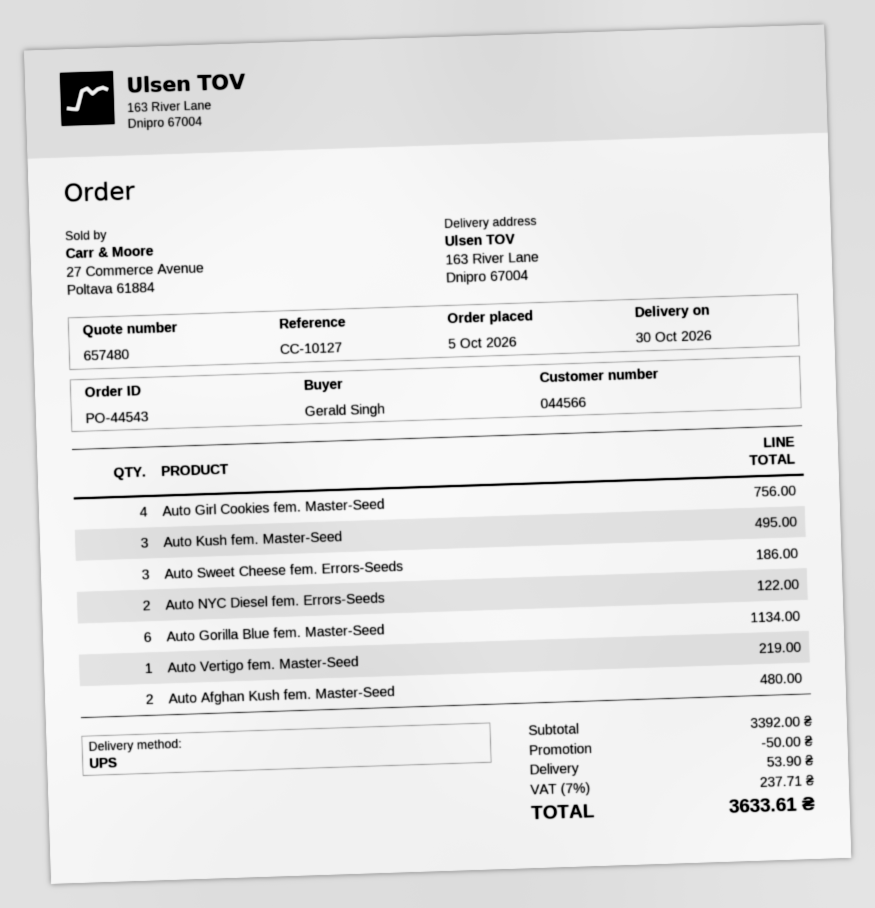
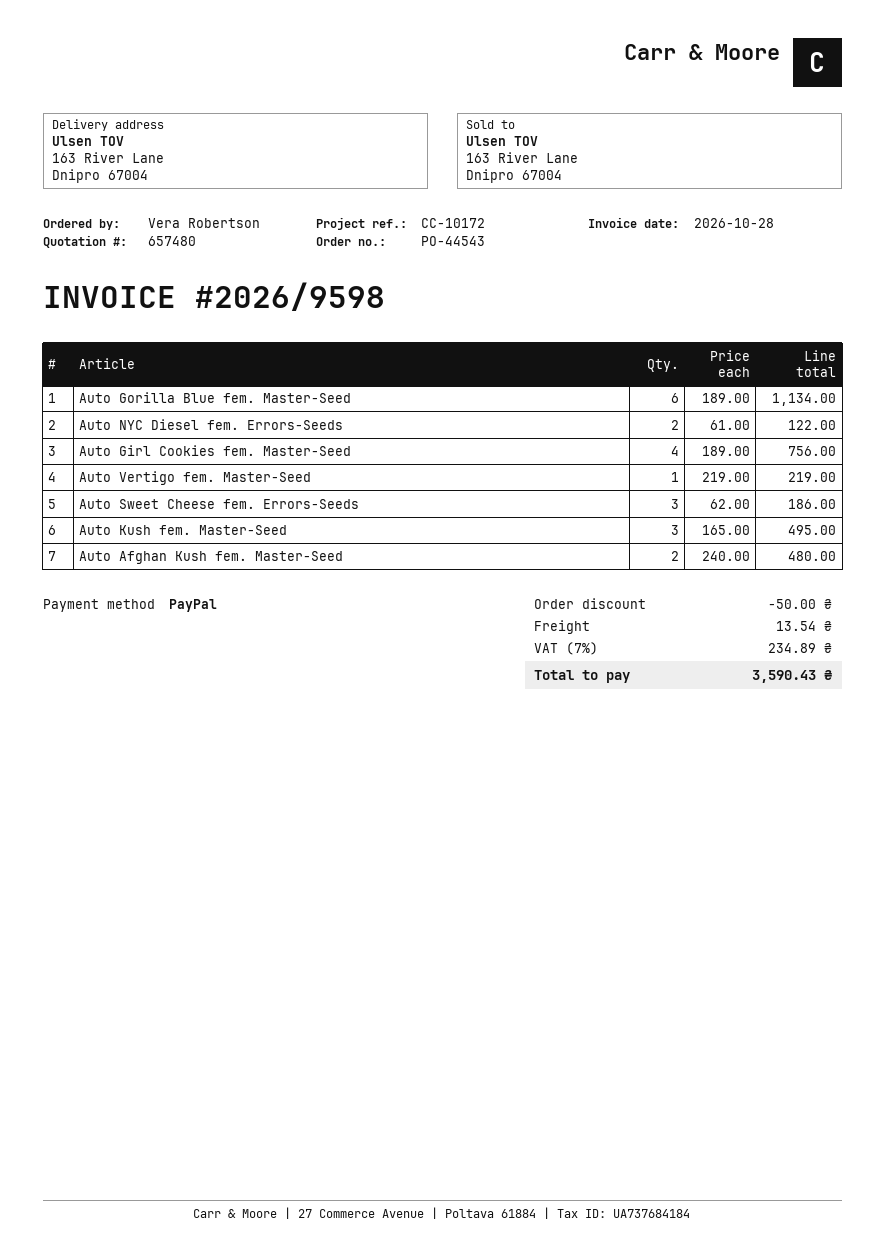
reference: CC-10127 -> CC-10172
ordered by: Gerald Singh -> Vera Robertson
shipping: 53.90 -> 13.54
tax: 7% = 237.71 -> 7% = 234.89
total: 3633.61 -> 3590.43

